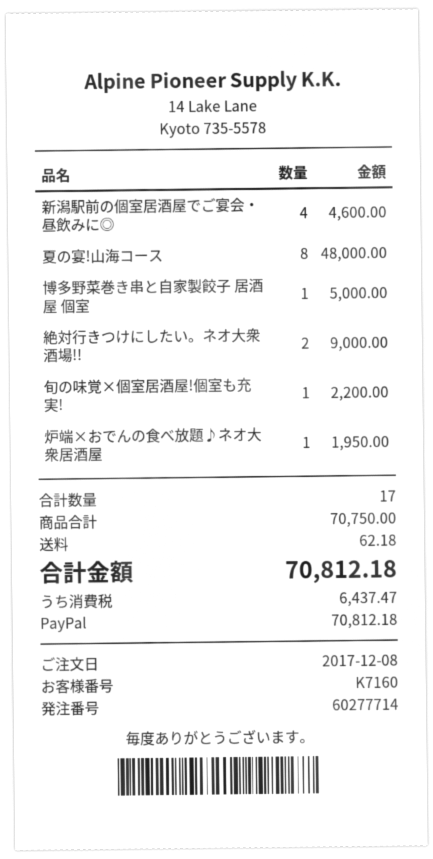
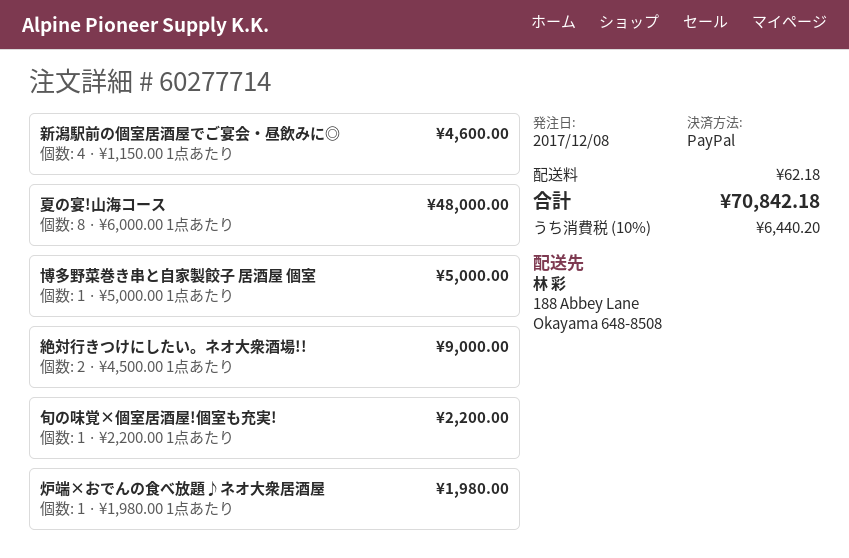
炉端×おでんの食べ放題♪ネオ大衆居酒屋: 1 for 1950.00 -> 1 for 1980.00
tax: 6437.47 -> 6440.20
total: 70812.18 -> 70842.18

